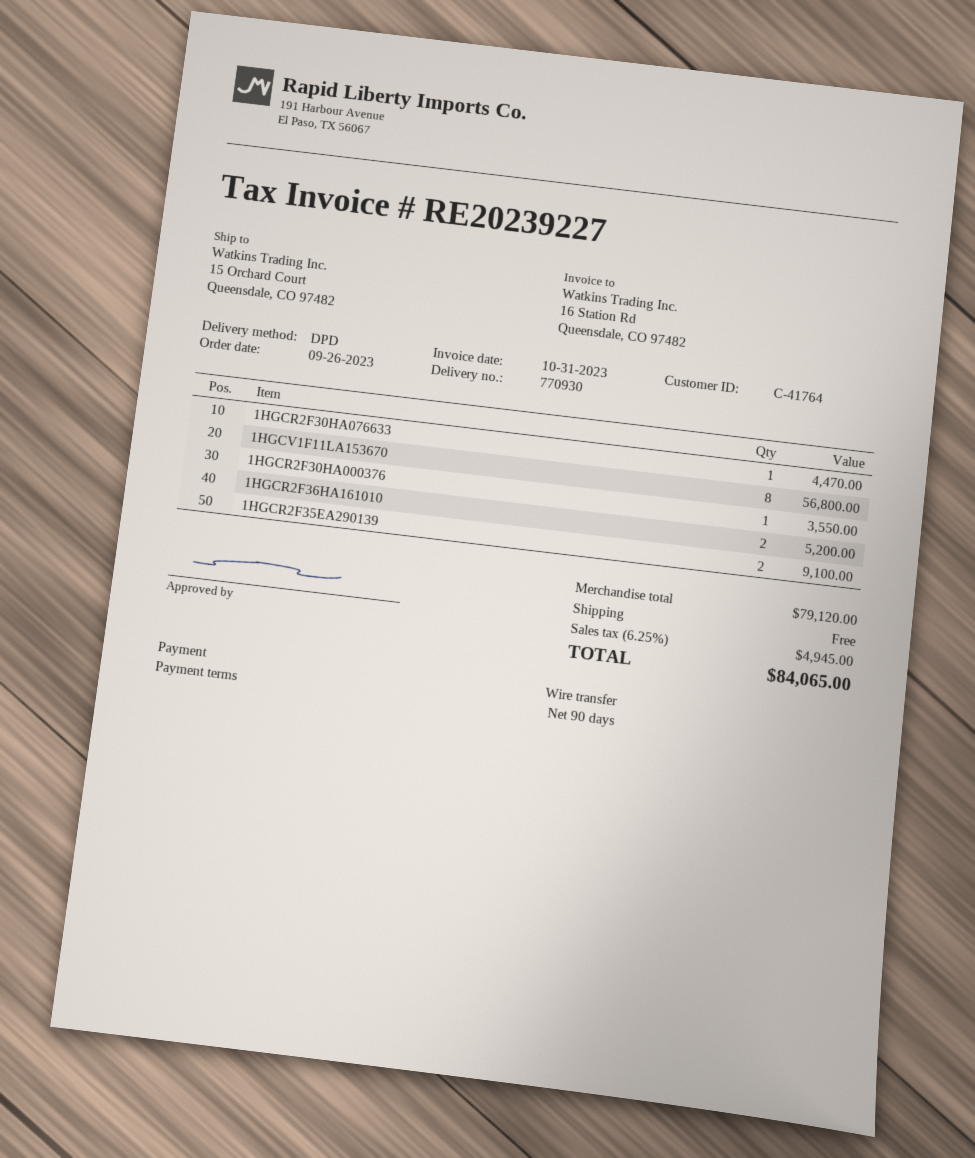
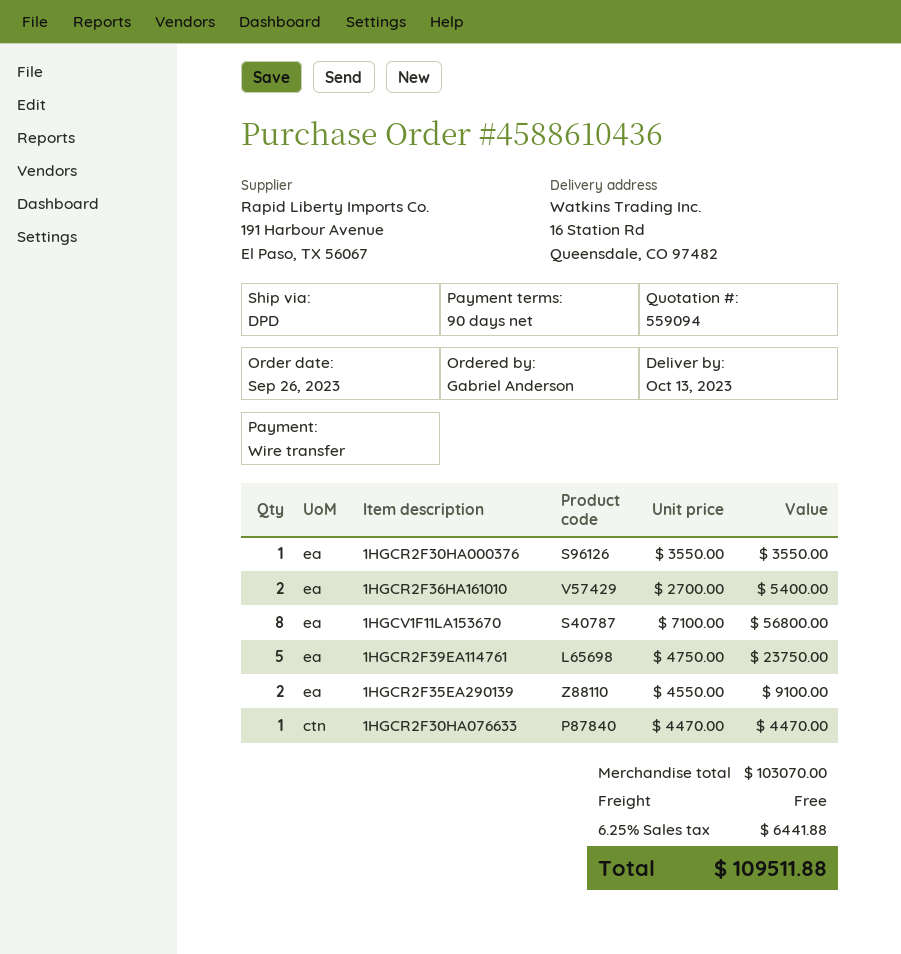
ship to: 15 Orchard Court, Queensdale, CO 97482 -> 16 Station Rd, Queensdale, CO 97482
1HGCR2F36HA161010: 2 for 5200.00 -> 2 for 5400.00
1HGCR2F39EA114761: none -> 5 for 23750.00
subtotal: 79120.00 -> 103070.00
tax: 6.25% = 4945.00 -> 6.25% = 6441.88
total: 84065.00 -> 109511.88

